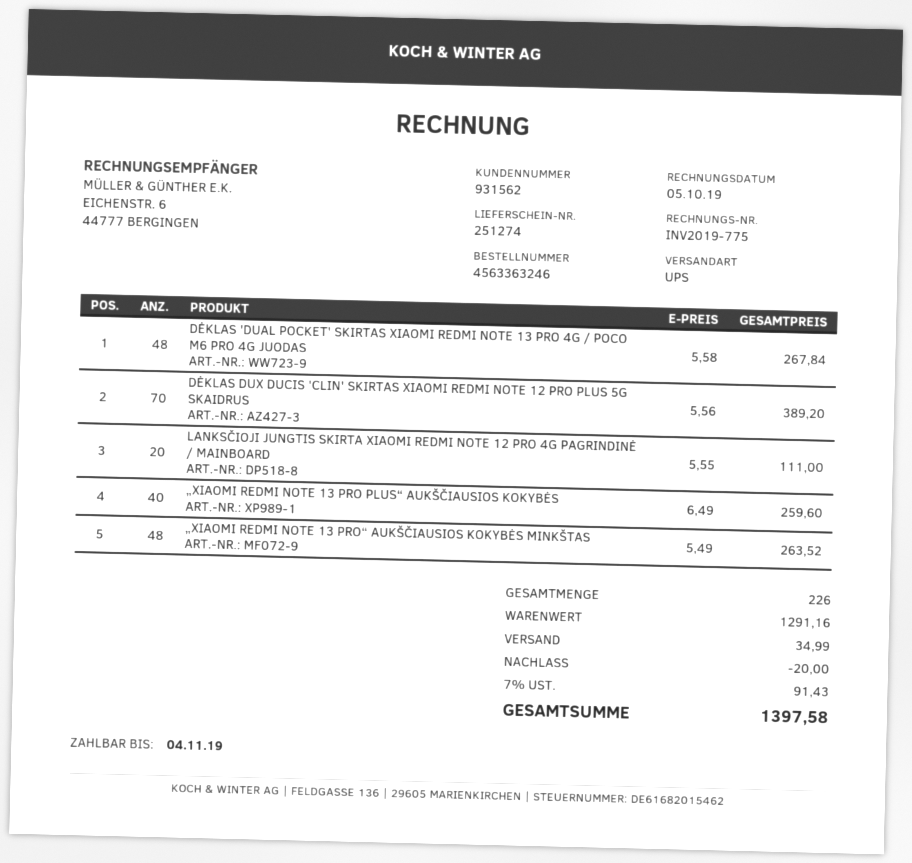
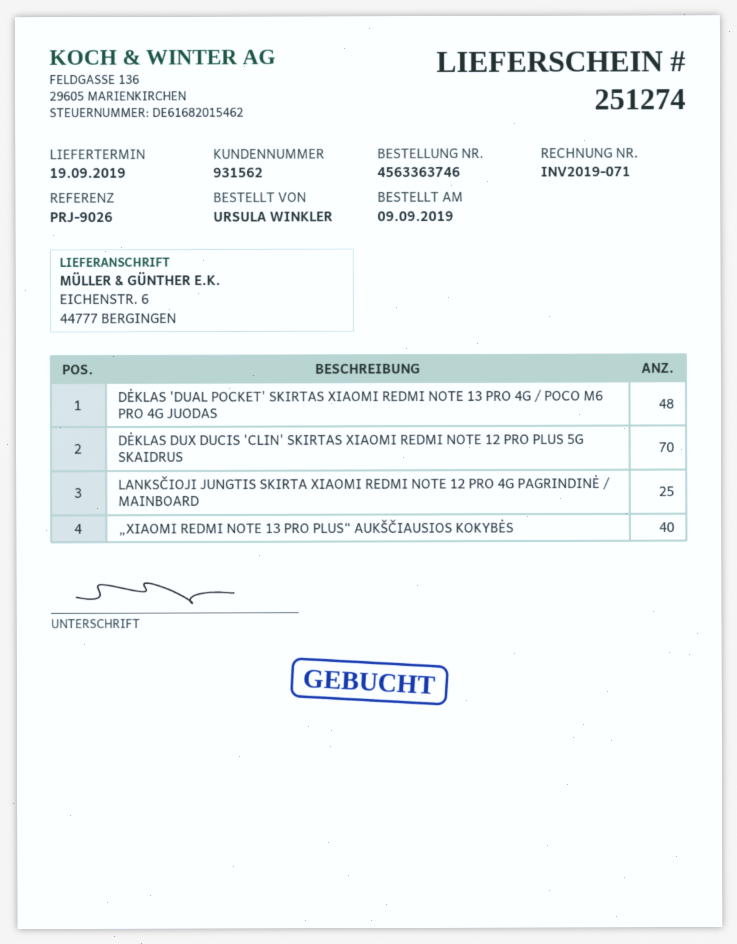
order number: 4563363246 -> 4563363746
invoice number: INV2019-775 -> INV2019-071
LANKSČIOJI JUNGTIS SKIRTA XIAOMI REDMI NOTE 12 PRO 4G PAGRINDINĖ / MAINBOARD: 20 -> 25
„XIAOMI REDMI NOTE 13 PRO“ AUKŠČIAUSIOS KOKYBĖS MINKŠTAS: 48 -> none

